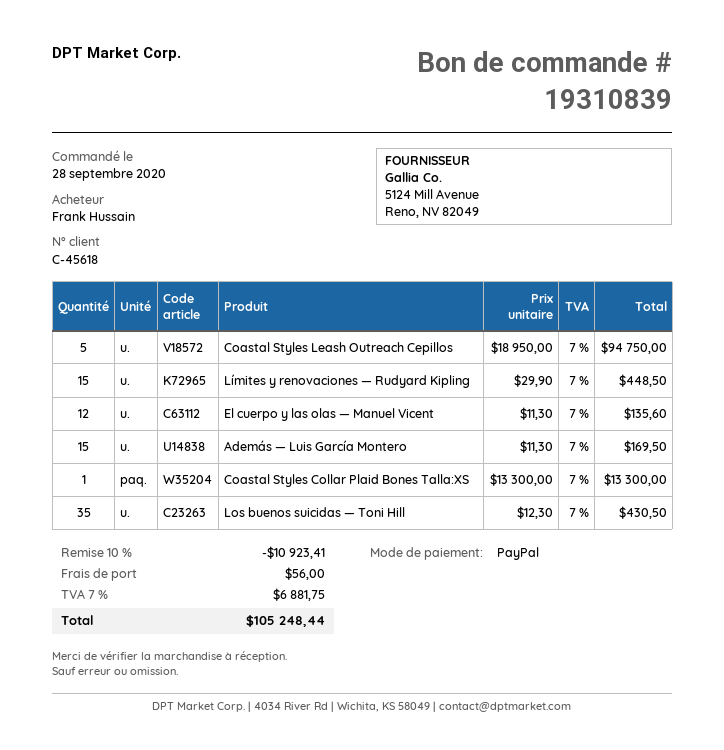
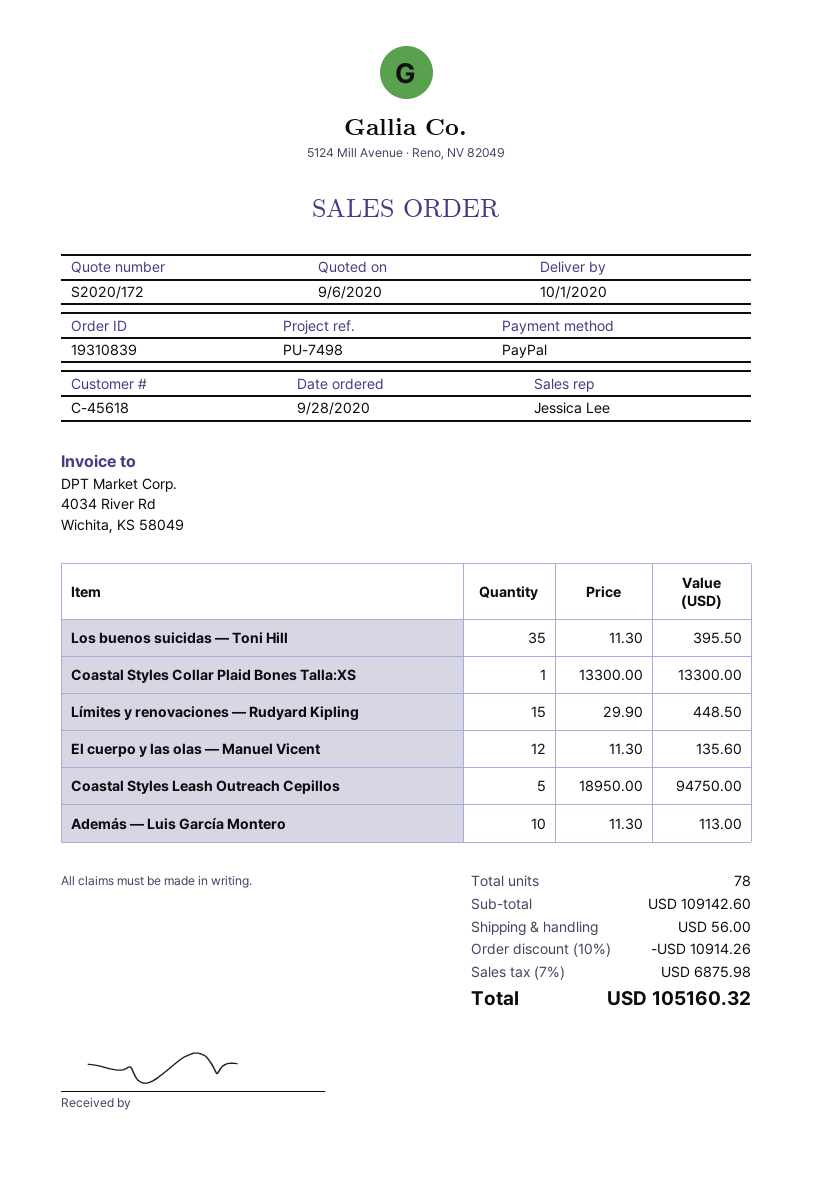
Además — Luis García Montero: 15 x 11.30 = 169.50 -> 10 x 11.30 = 113.00
Los buenos suicidas — Toni Hill: 35 x 12.30 = 430.50 -> 35 x 11.30 = 395.50
discount: 10% = 10923.41 -> 10% = 10914.26
tax: 7% = 6881.75 -> 7% = 6875.98
total: 105248.44 -> 105160.32

